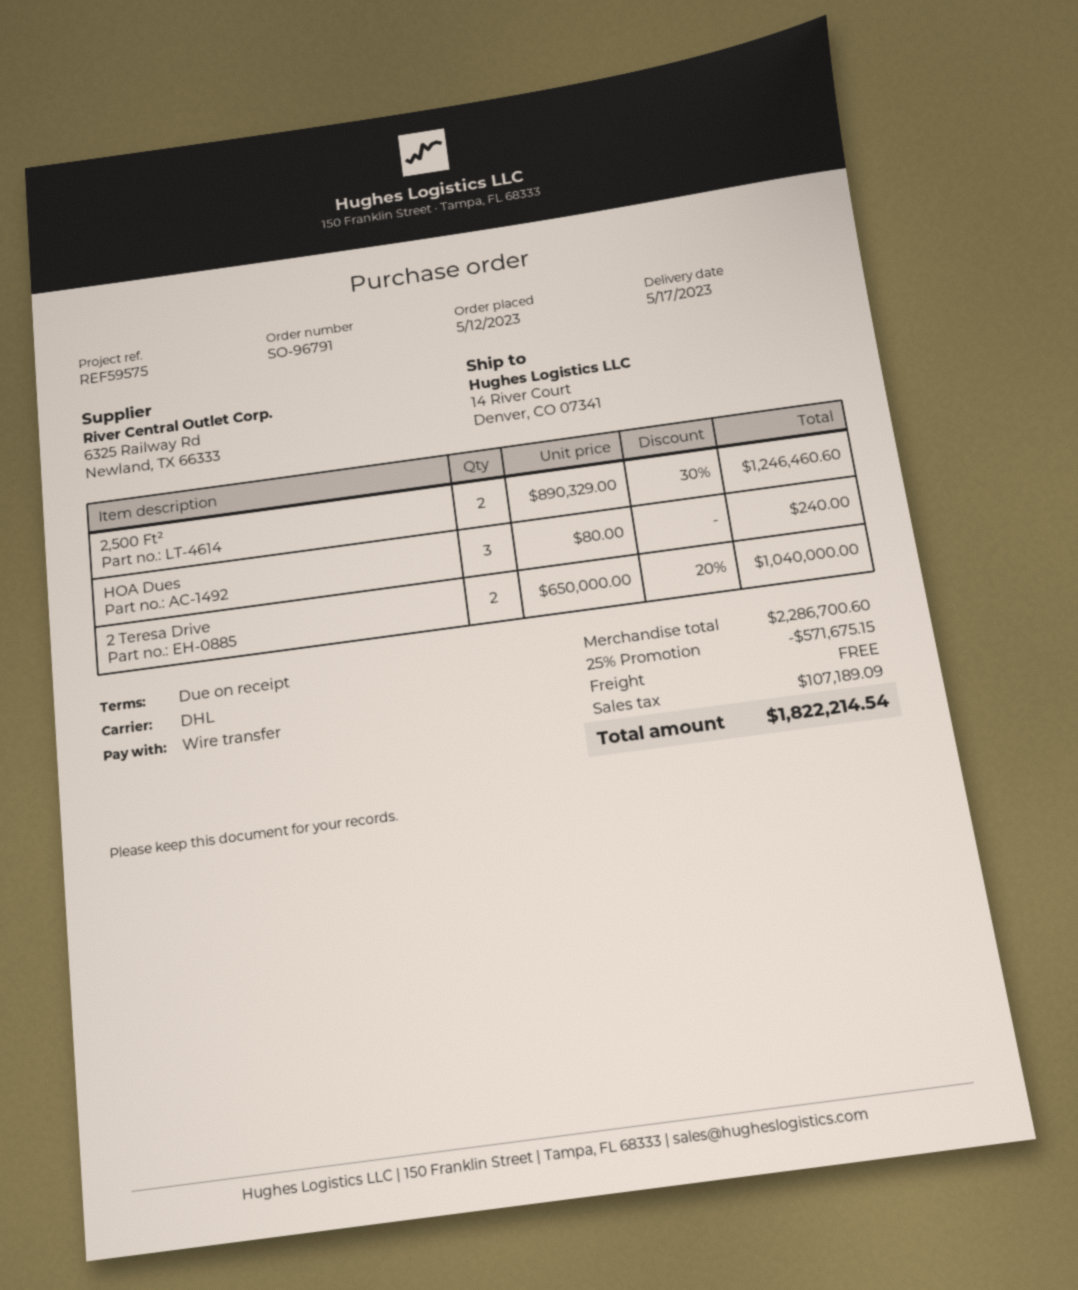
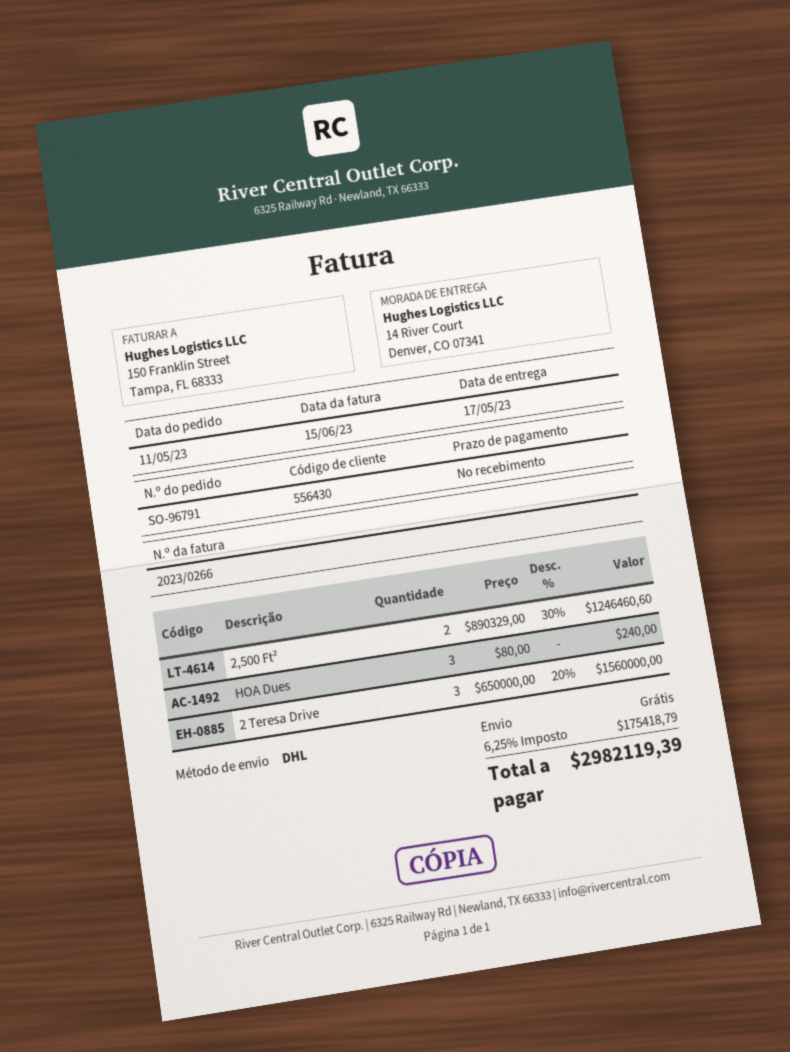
order date: 2023-05-12 -> 2023-05-11
2 Teresa Drive: 2 x 650000.00 - 20% = 1040000.00 -> 3 x 650000.00 - 20% = 1560000.00
discount: 25% = 571675.15 -> none
tax: 107189.09 -> 175418.79
total: 1822214.54 -> 2982119.39

